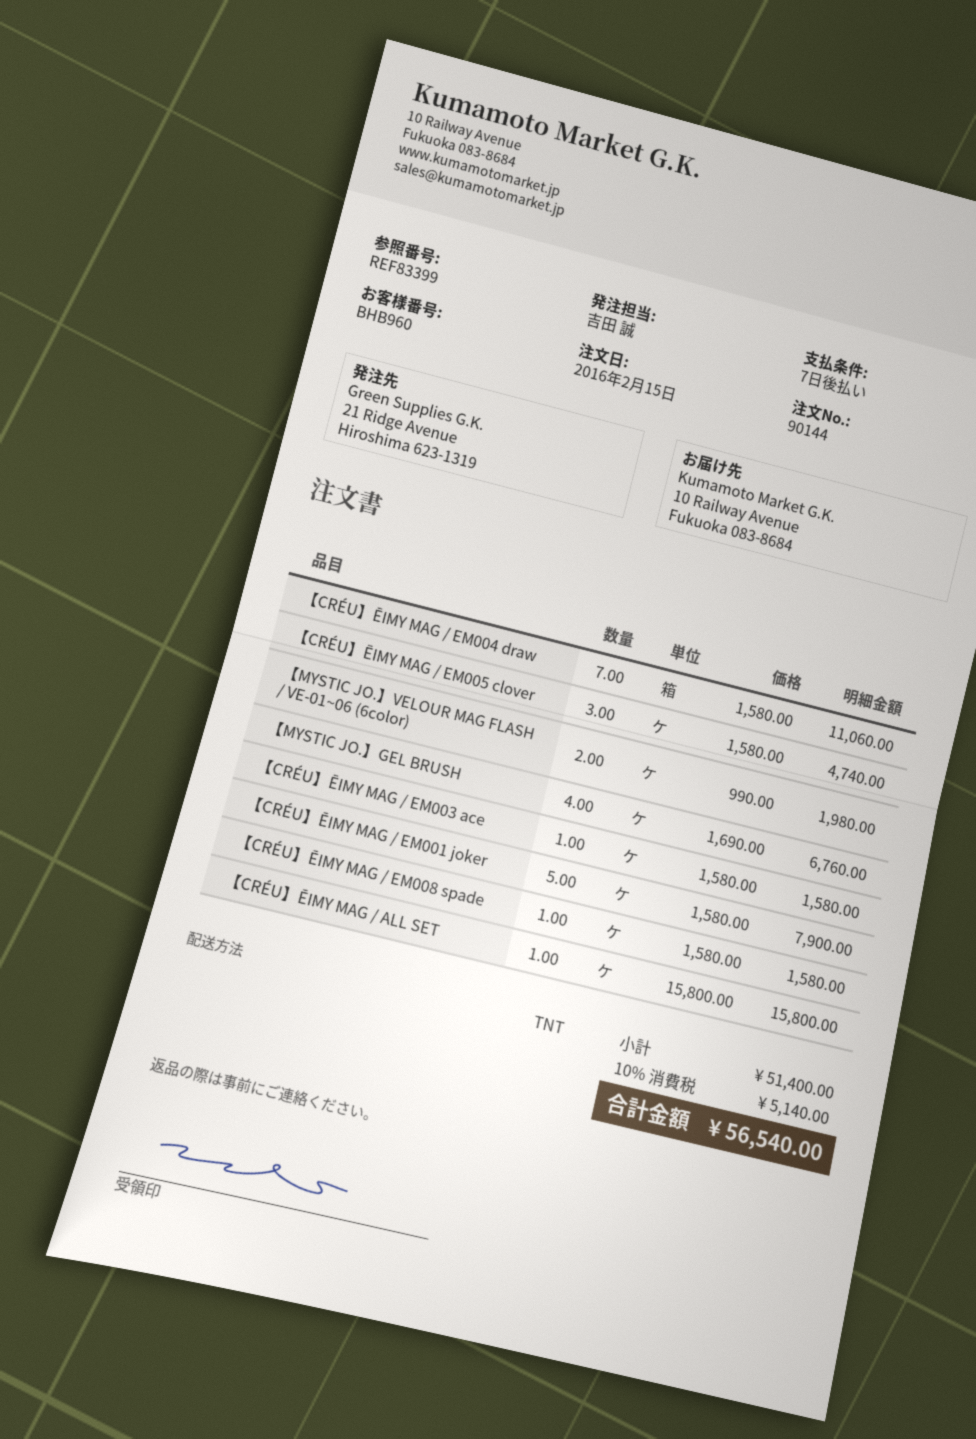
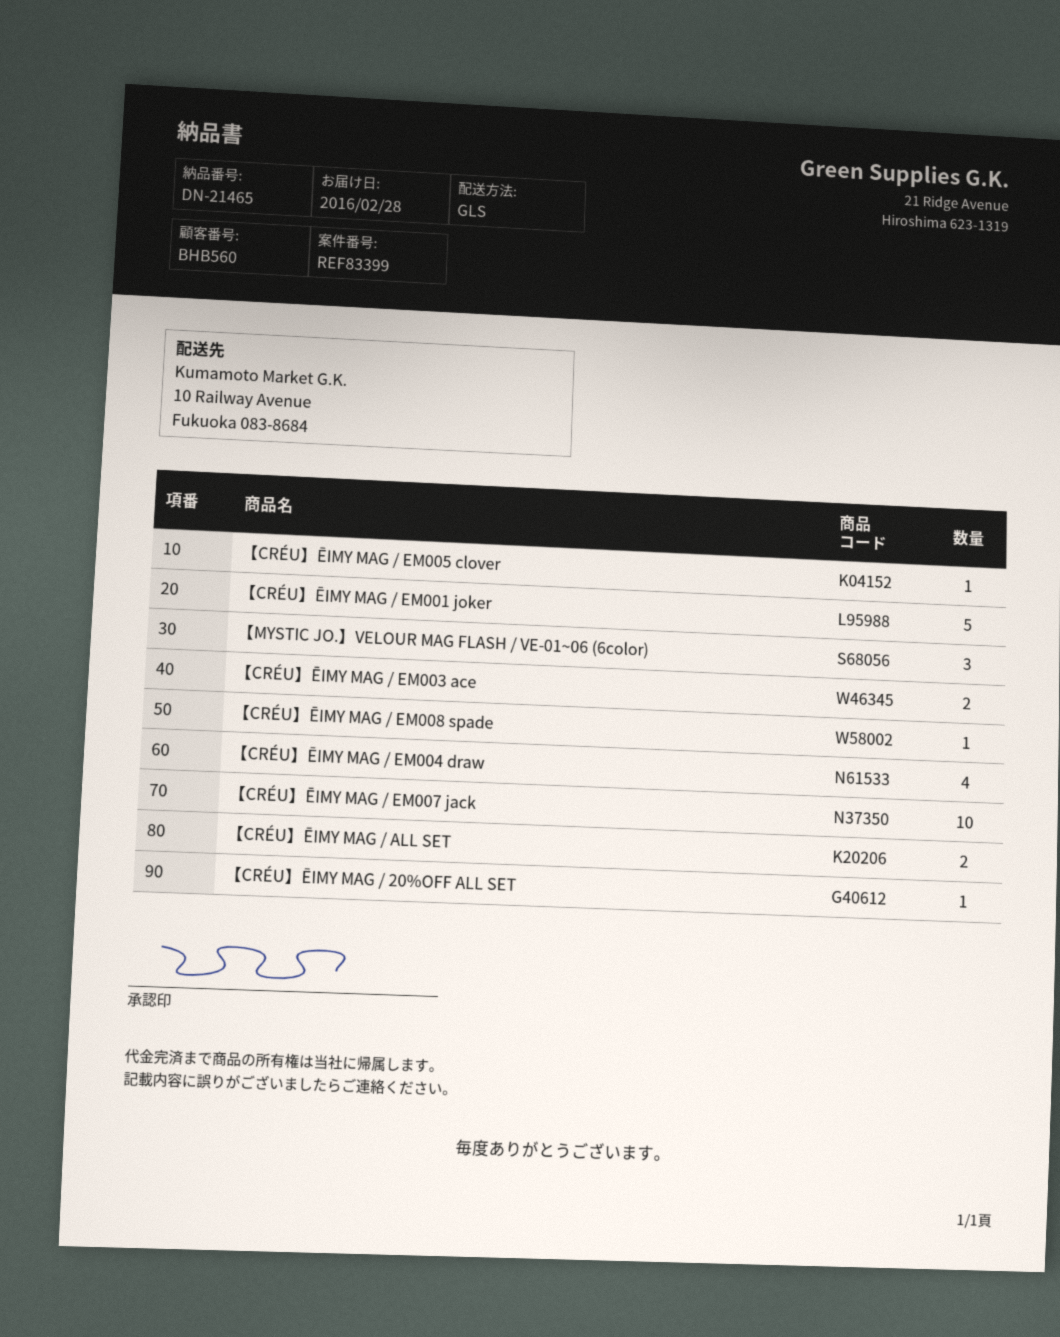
customer number: BHB960 -> BHB560
shipping method: TNT -> GLS
【CRÉU】ĒIMY MAG / EM004 draw: 7 -> 4
【CRÉU】ĒIMY MAG / EM005 clover: 3 -> 1
【MYSTIC JO.】VELOUR MAG FLASH / VE-01~06 (6color): 2 -> 3
【MYSTIC JO.】GEL BRUSH: 4 -> none
【CRÉU】ĒIMY MAG / EM003 ace: 1 -> 2
【CRÉU】ĒIMY MAG / ALL SET: 1 -> 2
【CRÉU】ĒIMY MAG / EM007 jack: none -> 10
【CRÉU】ĒIMY MAG / 20%OFF ALL SET: none -> 1

